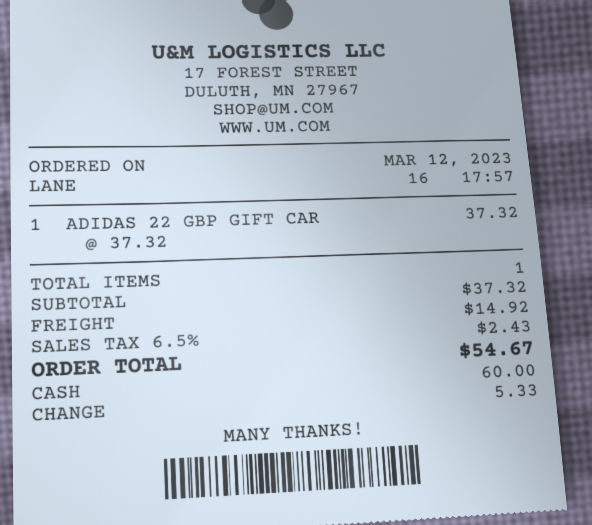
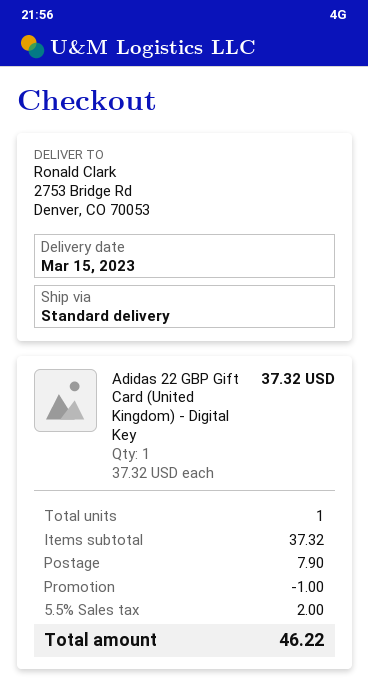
discount: none -> 1.00
shipping: 14.92 -> 7.90
tax: 6.5% = 2.43 -> 5.5% = 2.00
total: 54.67 -> 46.22

